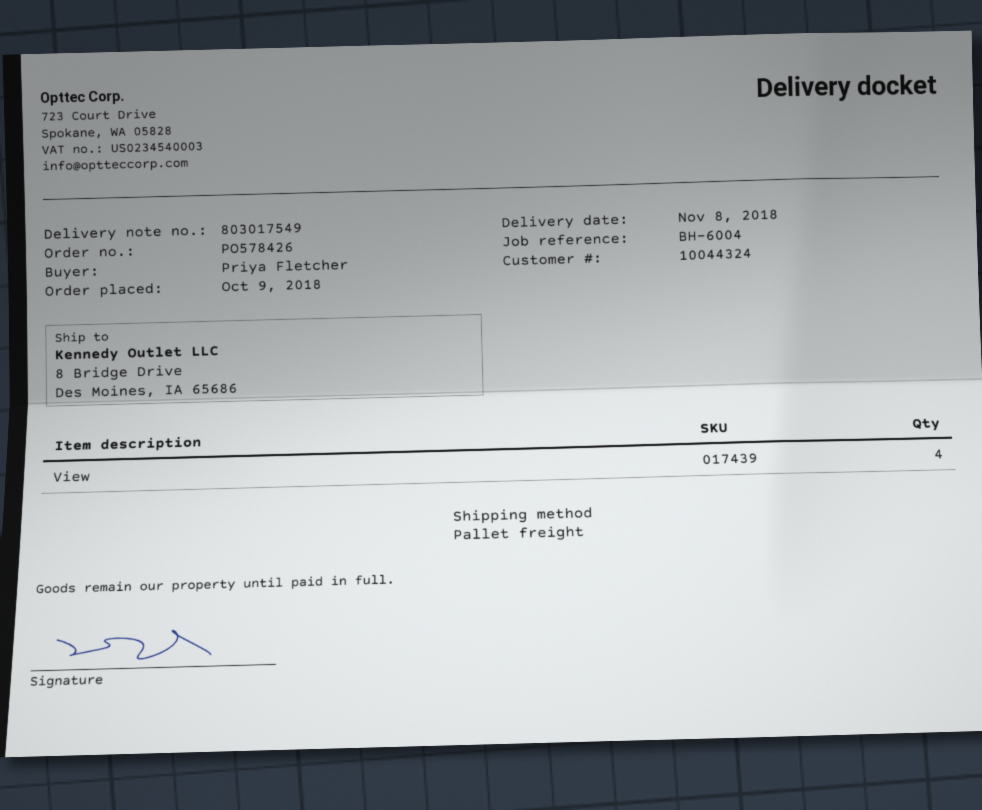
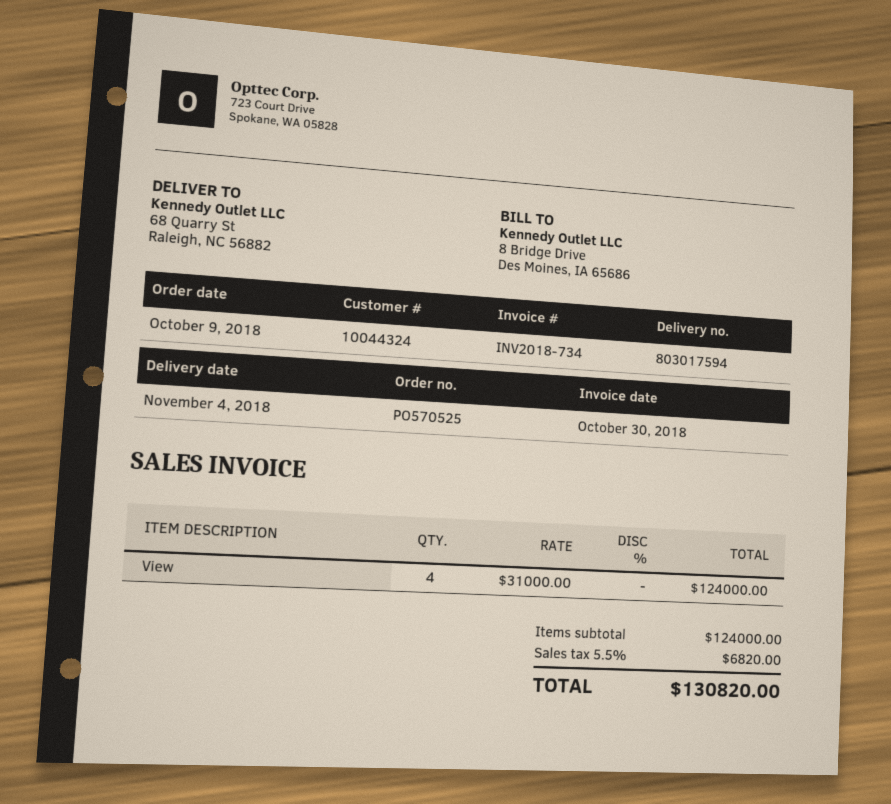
order number: PO578426 -> PO570525
delivery note number: 803017549 -> 803017594
delivery date: 2018-11-08 -> 2018-11-04
ship to: 8 Bridge Drive, Des Moines, IA 65686 -> 68 Quarry St, Raleigh, NC 56882

